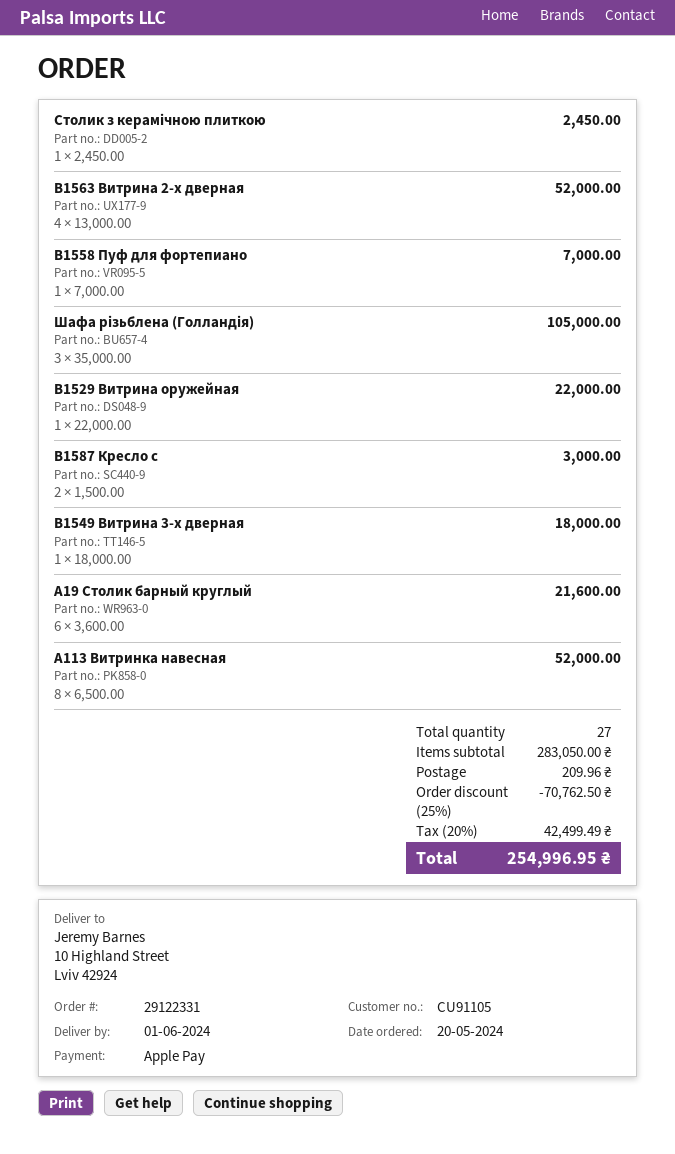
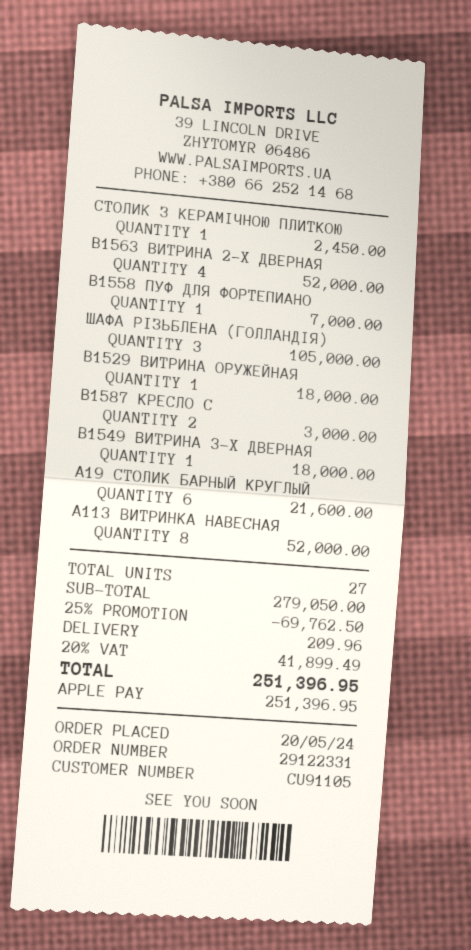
В1529 Витрина оружейная: 1 for 22000.00 -> 1 for 18000.00
subtotal: 283050.00 -> 279050.00
discount: 25% = 70762.50 -> 25% = 69762.50
tax: 20% = 42499.49 -> 20% = 41899.49
total: 254996.95 -> 251396.95

